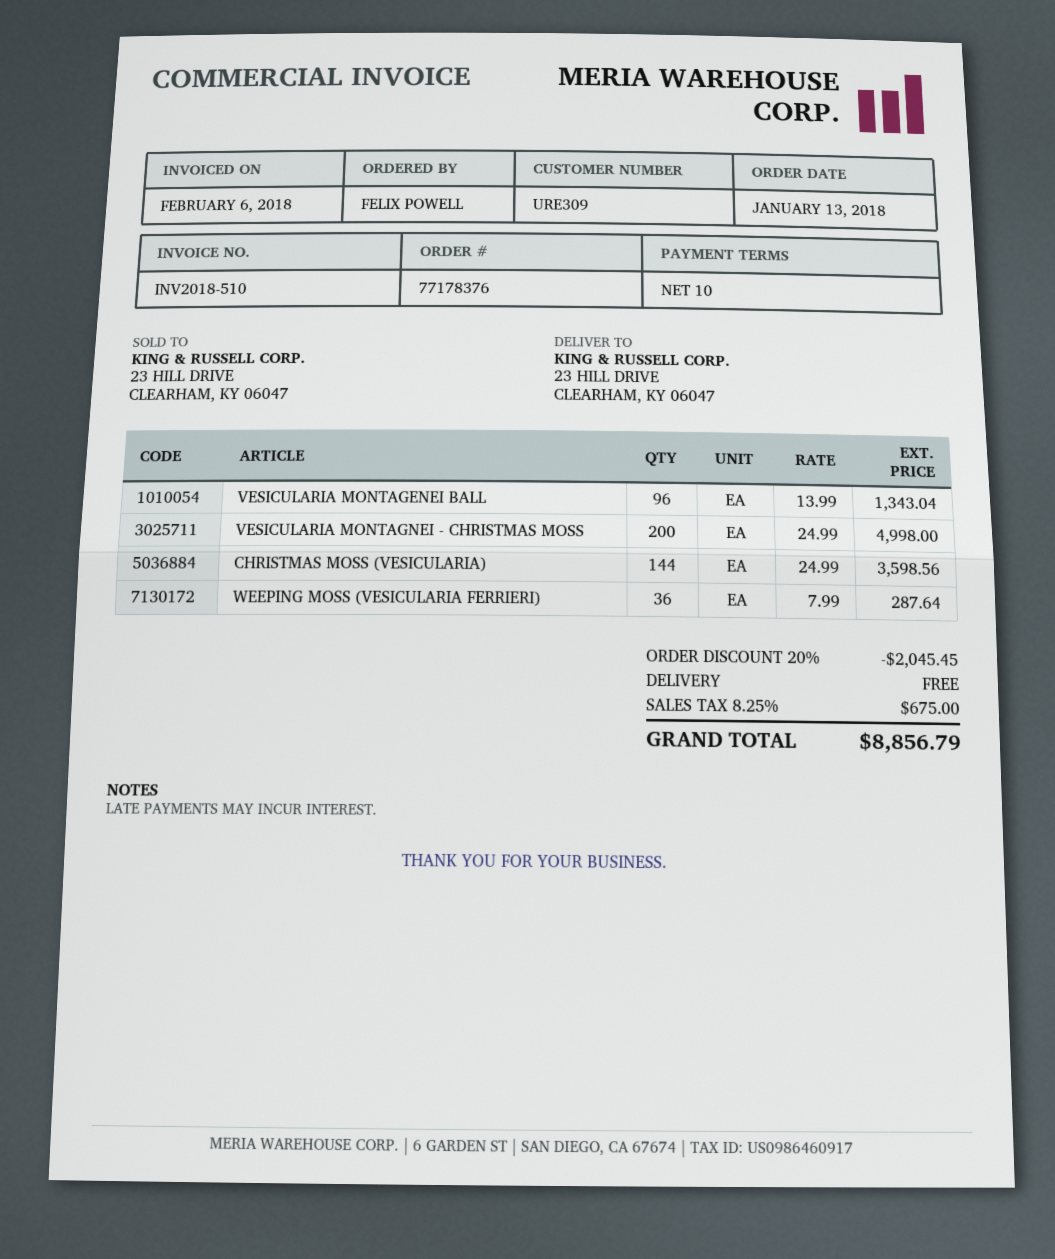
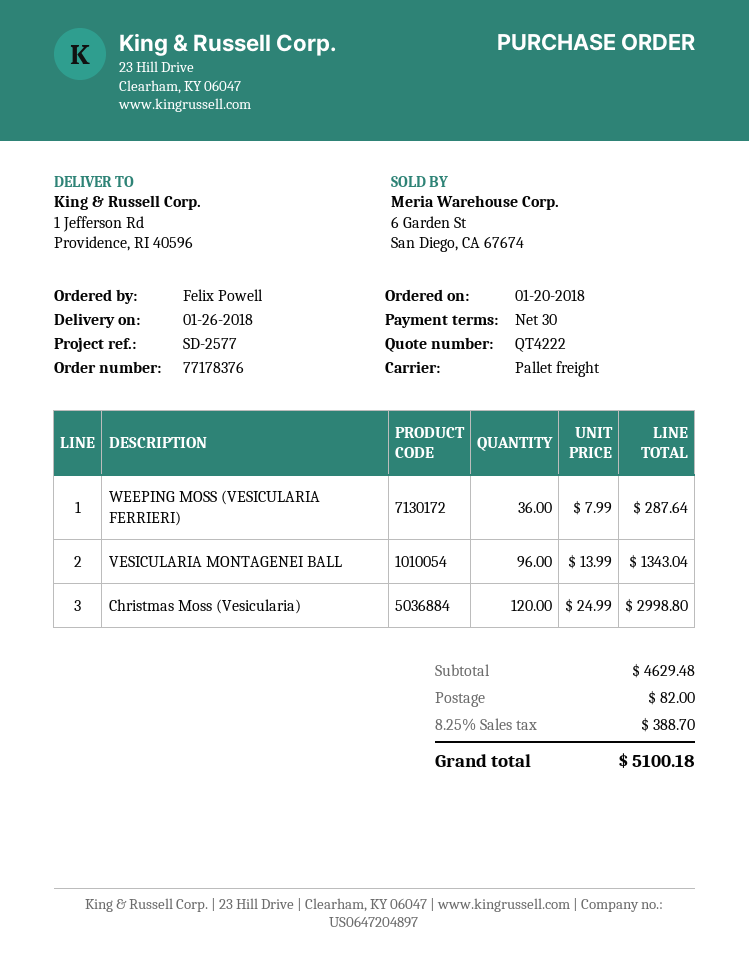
order date: 2018-01-13 -> 2018-01-20
payment terms: 10 days -> 30 days
ship to: 23 HILL DRIVE, CLEARHAM, KY 06047 -> 1 Jefferson Rd, Providence, RI 40596
VESICULARIA MONTAGNEI - CHRISTMAS MOSS: 200 x 24.99 = 4998.00 -> none
CHRISTMAS MOSS (VESICULARIA): 144 x 24.99 = 3598.56 -> 120 x 24.99 = 2998.80
discount: 20% = 2045.45 -> none
shipping: 0.00 -> 82.00
tax: 8.25% = 675.00 -> 8.25% = 388.70
total: 8856.79 -> 5100.18

